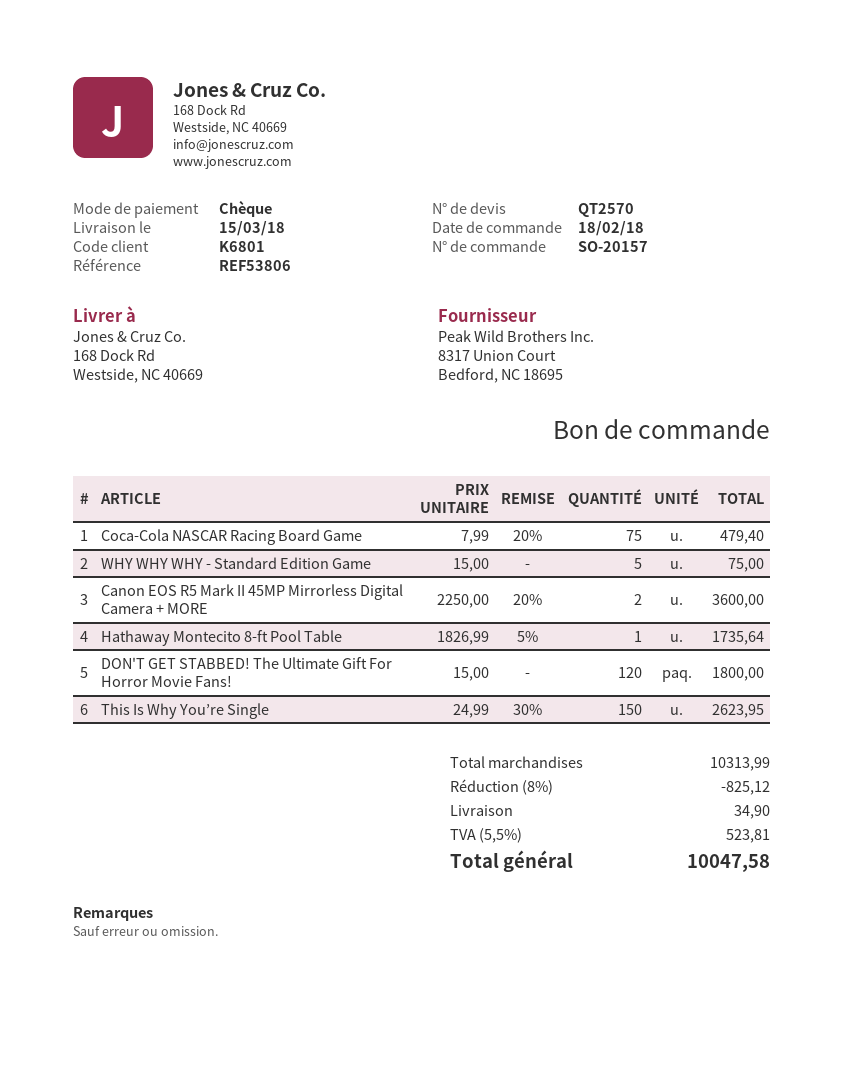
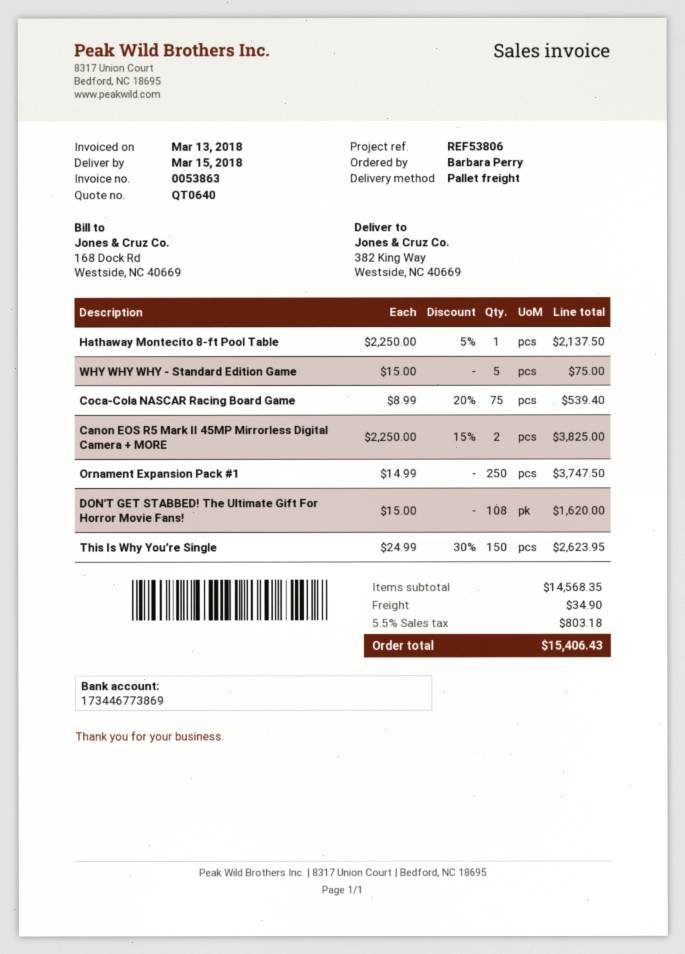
quote number: QT2570 -> QT0640
ship to: 168 Dock Rd, Westside, NC 40669 -> 382 King Way, Westside, NC 40669
Coca-Cola NASCAR Racing Board Game: 75 x 7.99 - 20% = 479.40 -> 75 x 8.99 - 20% = 539.40
Canon EOS R5 Mark II 45MP Mirrorless Digital Camera + MORE: 2 x 2250.00 - 20% = 3600.00 -> 2 x 2250.00 - 15% = 3825.00
Hathaway Montecito 8-ft Pool Table: 1 x 1826.99 - 5% = 1735.64 -> 1 x 2250.00 - 5% = 2137.50
DON'T GET STABBED! The Ultimate Gift For Horror Movie Fans!: 120 x 15.00 = 1800.00 -> 108 x 15.00 = 1620.00
Ornament Expansion Pack #1: none -> 250 x 14.99 = 3747.50
subtotal: 10313.99 -> 14568.35
discount: 8% = 825.12 -> none
tax: 5.5% = 523.81 -> 5.5% = 803.18
total: 10047.58 -> 15406.43

